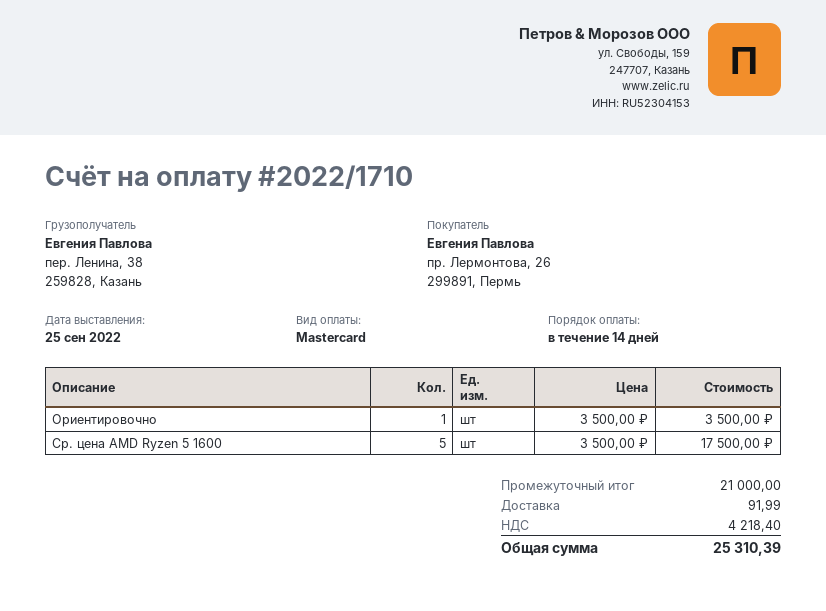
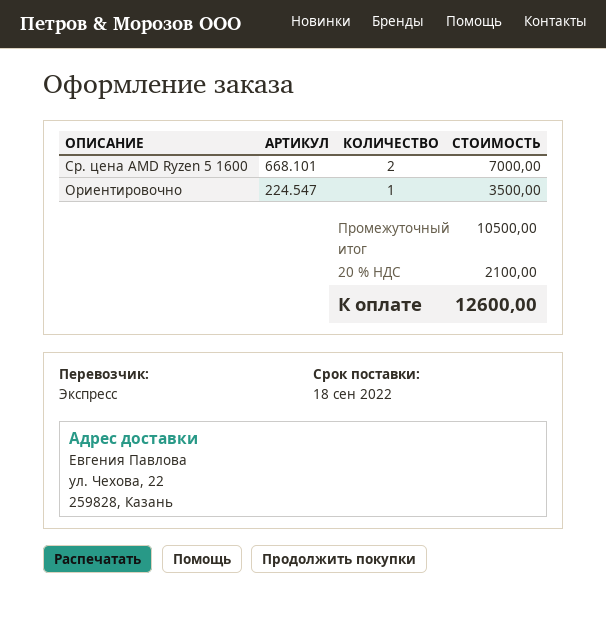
ship to: пер. Ленина, 38, 259828, Казань -> ул. Чехова, 22, 259828, Казань
Ср. цена AMD Ryzen 5 1600: 5 for 17500.00 -> 2 for 7000.00
subtotal: 21000.00 -> 10500.00
shipping: 91.99 -> none
tax: 4218.40 -> 2100.00
total: 25310.39 -> 12600.00

